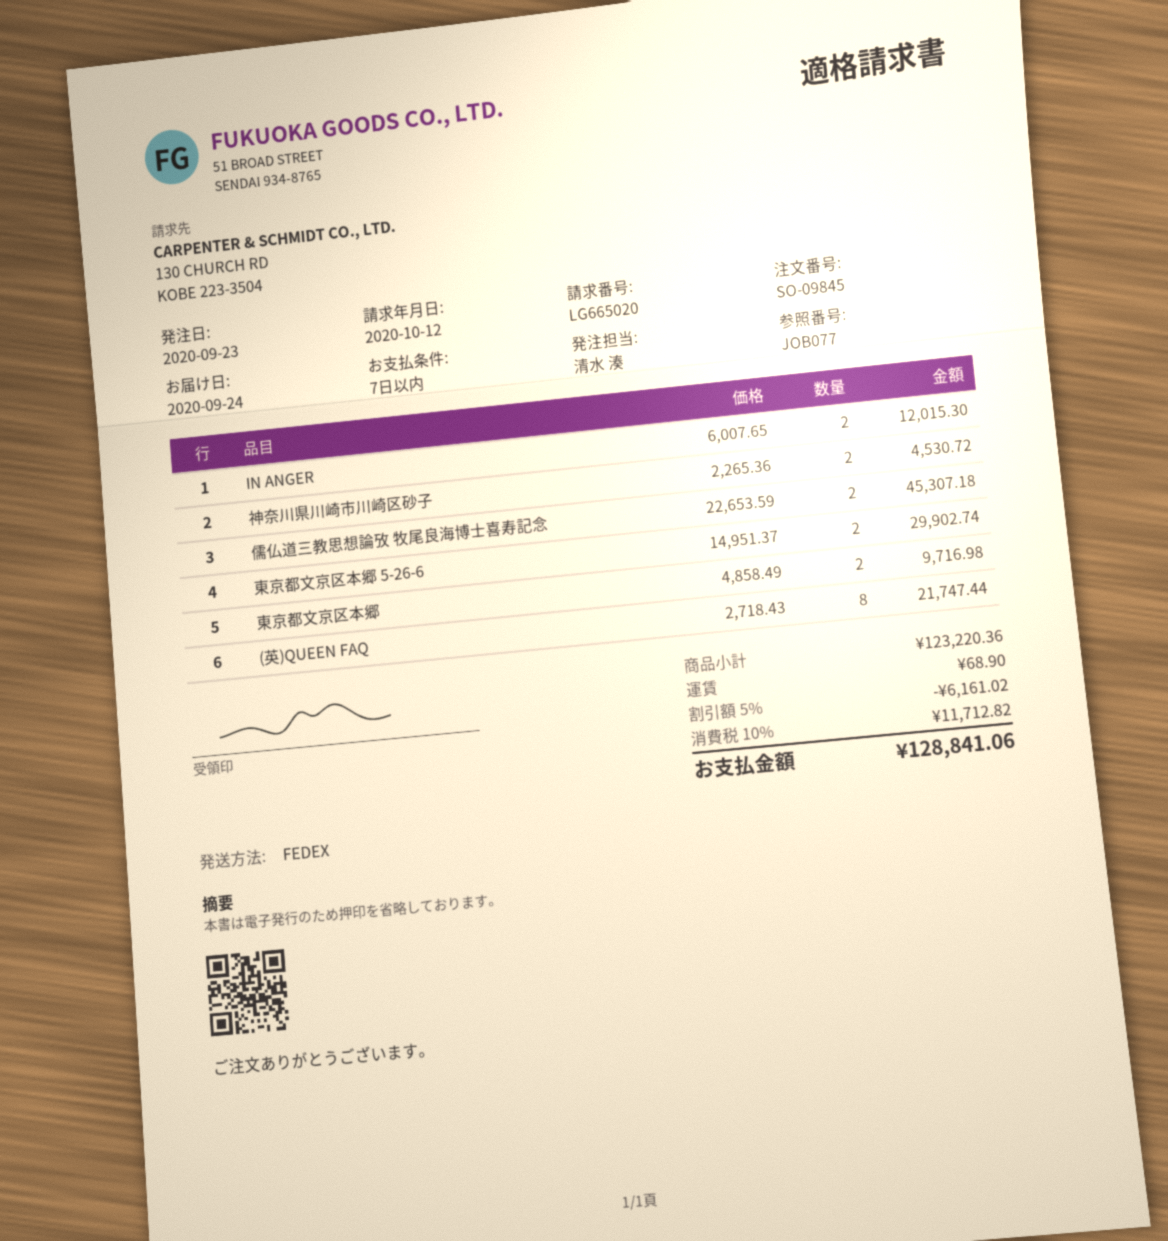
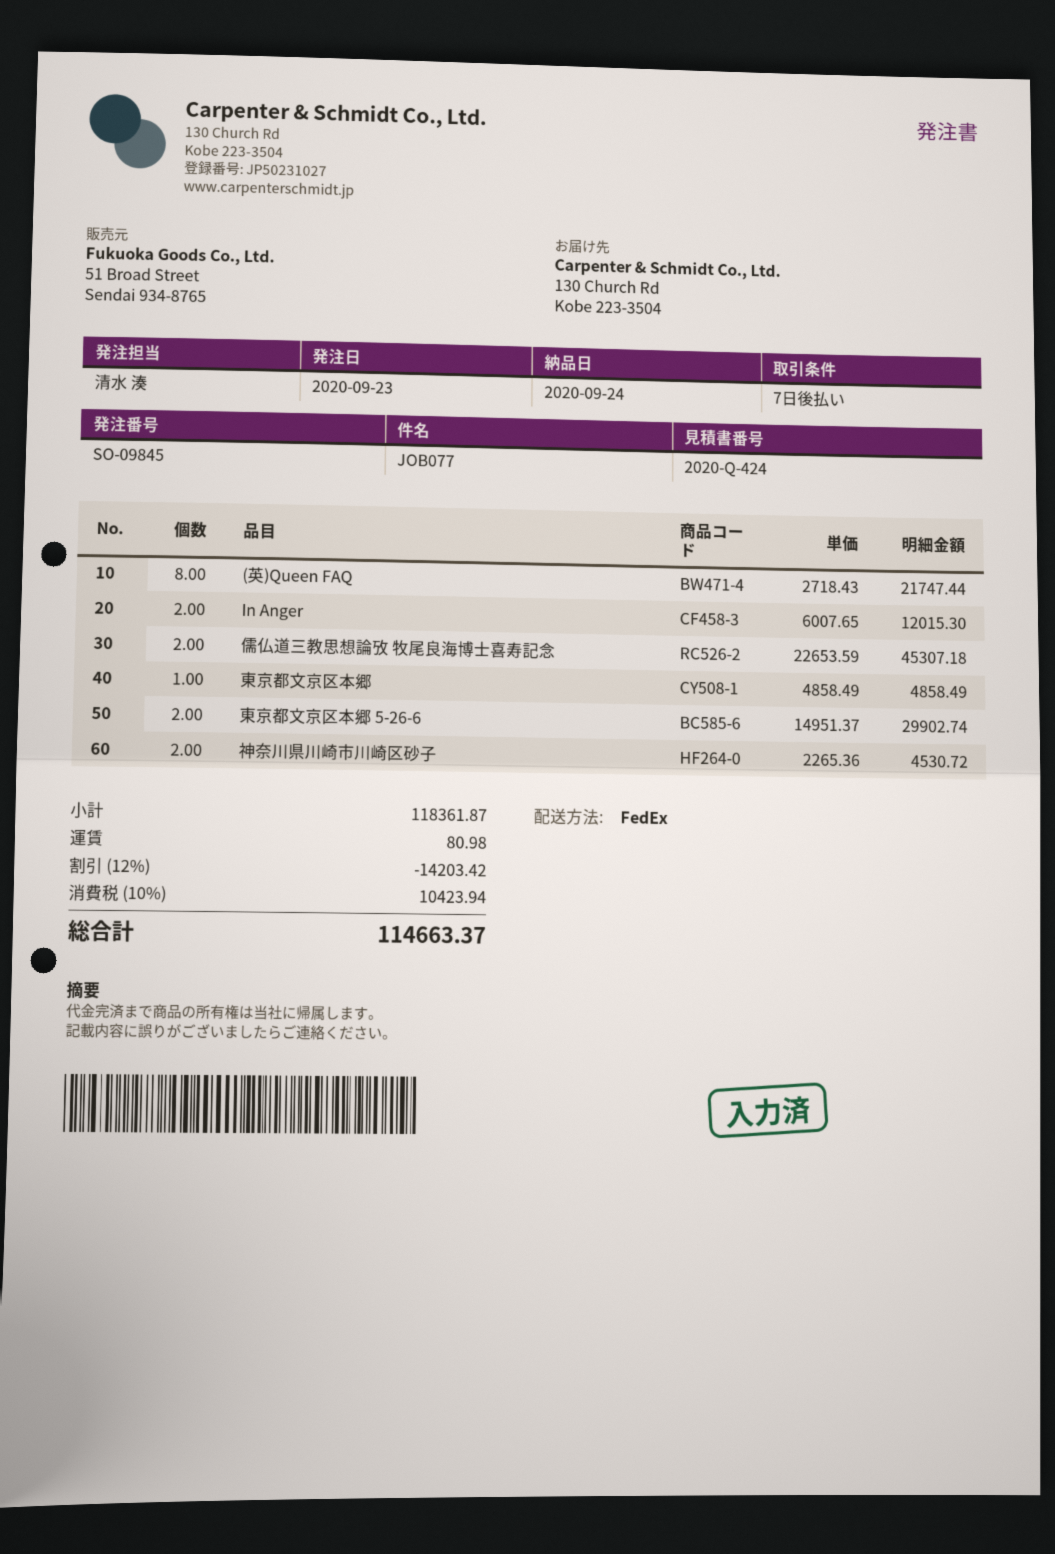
東京都文京区本郷: 2 x 4858.49 = 9716.98 -> 1 x 4858.49 = 4858.49
subtotal: 123220.36 -> 118361.87
discount: 5% = 6161.02 -> 12% = 14203.42
shipping: 68.90 -> 80.98
tax: 10% = 11712.82 -> 10% = 10423.94
total: 128841.06 -> 114663.37

